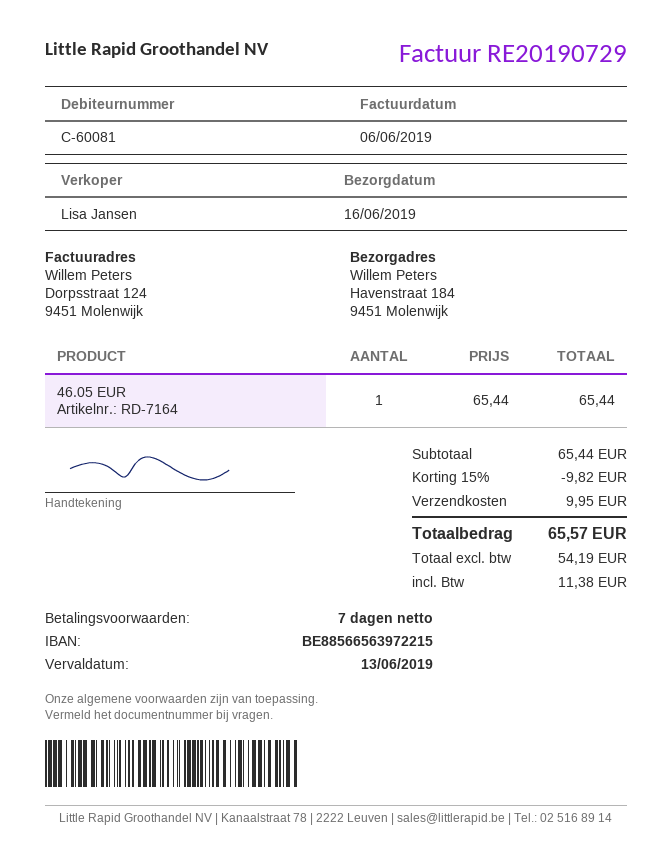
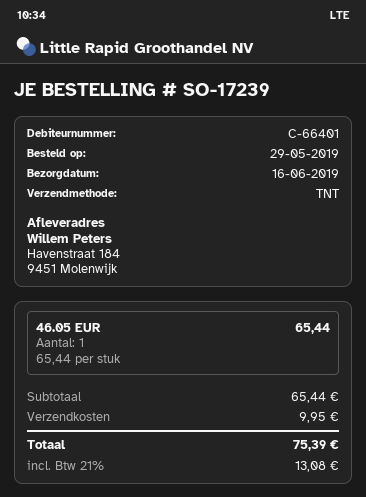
customer number: C-60081 -> C-66401
discount: 15% = 9.82 -> none
tax: 11.38 -> 13.08
total: 65.57 -> 75.39

